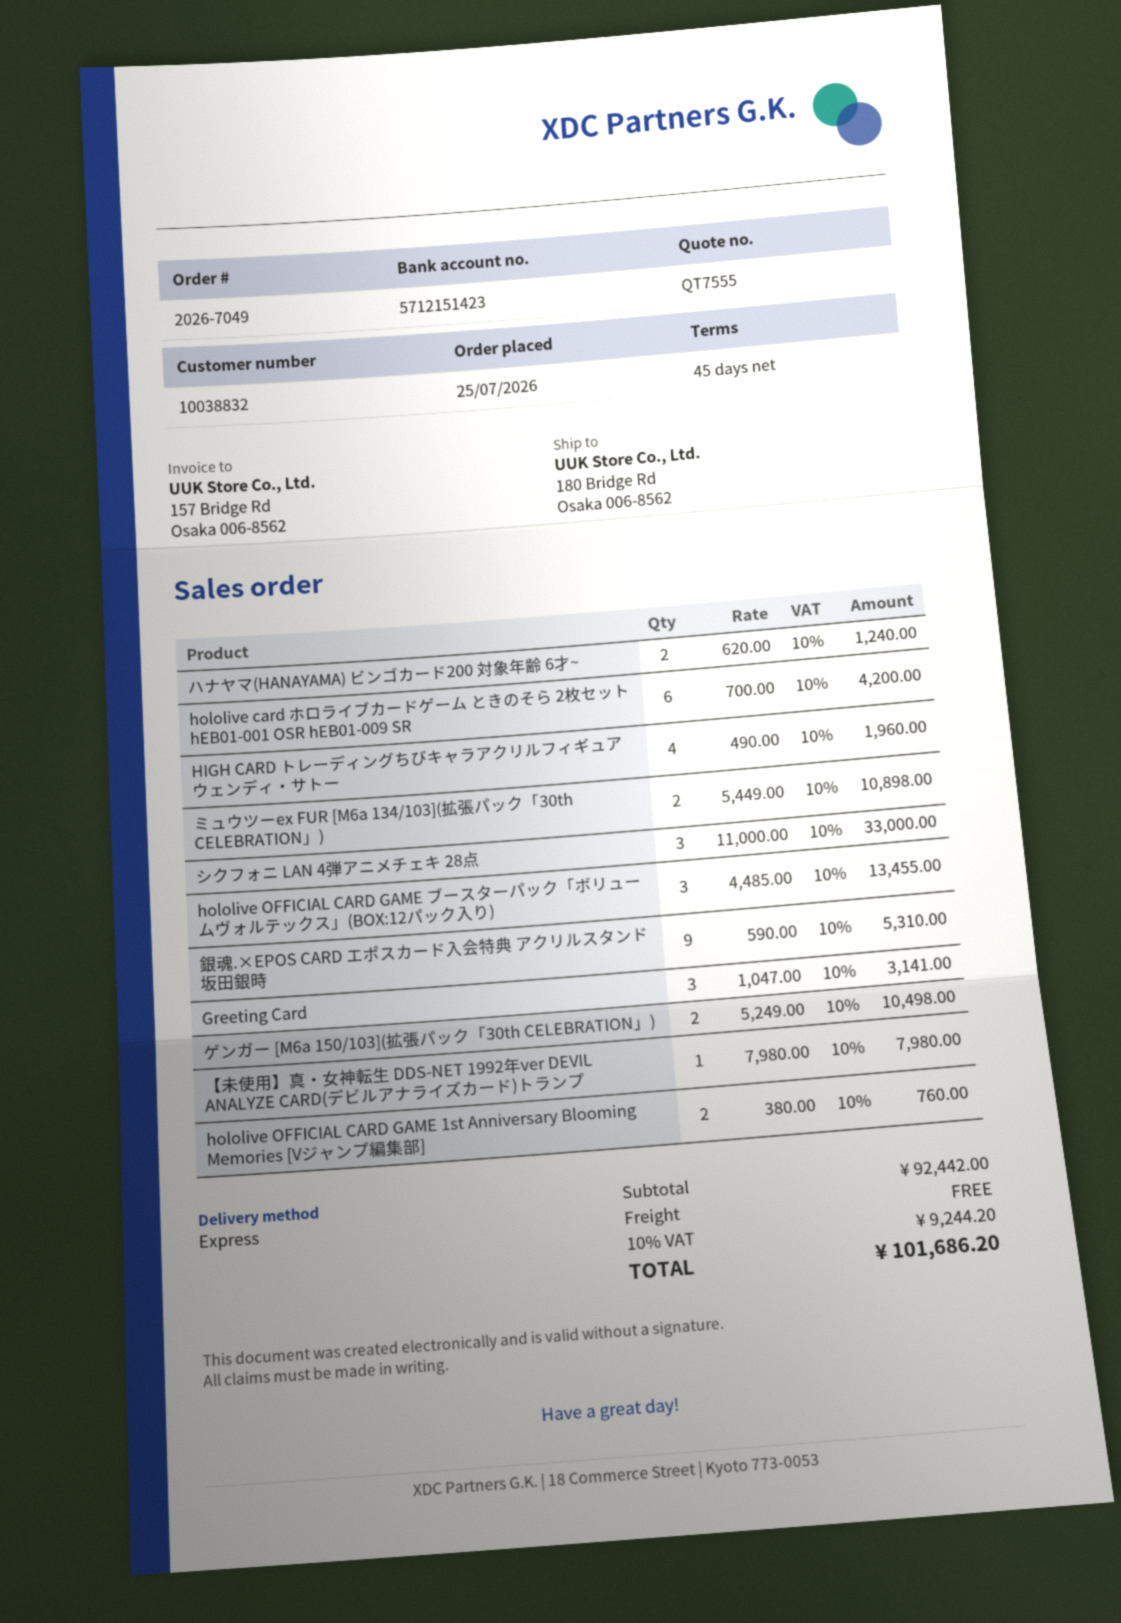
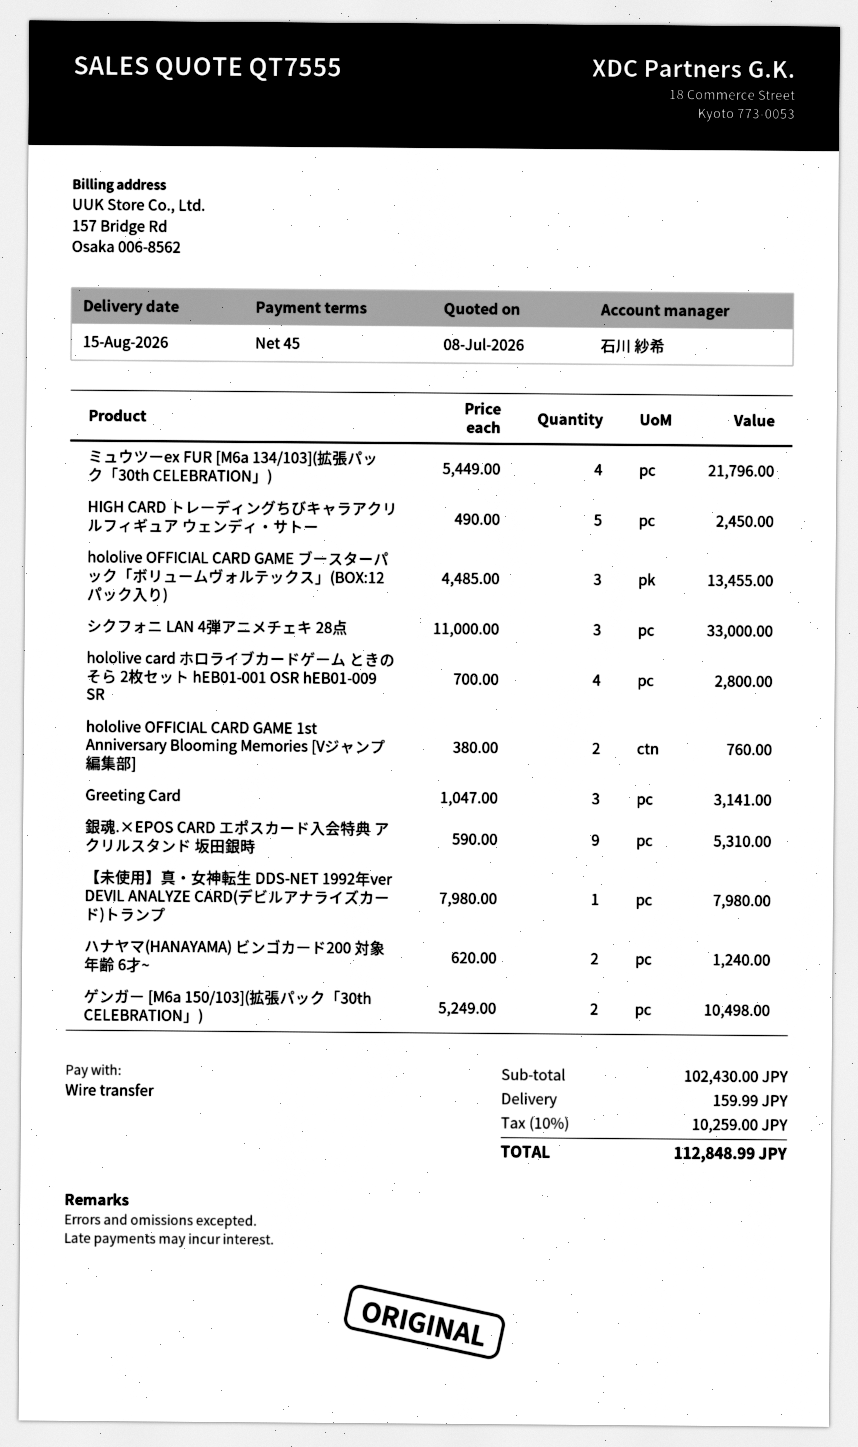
hololive card ホロライブカードゲーム ときのそら 2枚セット hEB01-001 OSR hEB01-009 SR: 6 x 700.00 = 4200.00 -> 4 x 700.00 = 2800.00
HIGH CARD トレーディングちびキャラアクリルフィギュア ウェンディ・サトー: 4 x 490.00 = 1960.00 -> 5 x 490.00 = 2450.00
ミュウツーex FUR [M6a 134/103](拡張パック「30th CELEBRATION」): 2 x 5449.00 = 10898.00 -> 4 x 5449.00 = 21796.00
subtotal: 92442.00 -> 102430.00
shipping: 0.00 -> 159.99
tax: 10% = 9244.20 -> 10% = 10259.00
total: 101686.20 -> 112848.99

